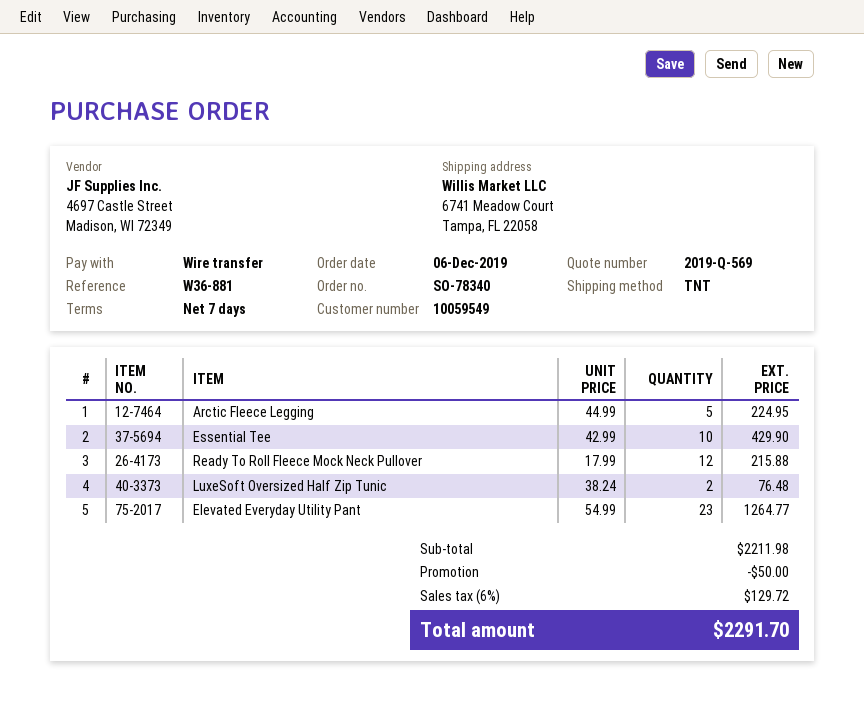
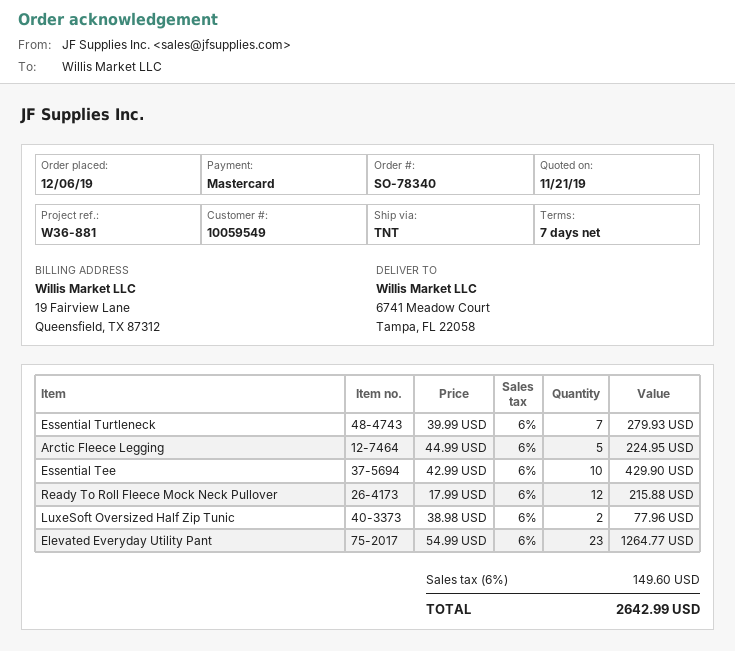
payment method: bank transfer -> Mastercard
LuxeSoft Oversized Half Zip Tunic: 2 x 38.24 = 76.48 -> 2 x 38.98 = 77.96
Essential Turtleneck: none -> 7 x 39.99 = 279.93
discount: 50.00 -> none
tax: 6% = 129.72 -> 6% = 149.60
total: 2291.70 -> 2642.99

